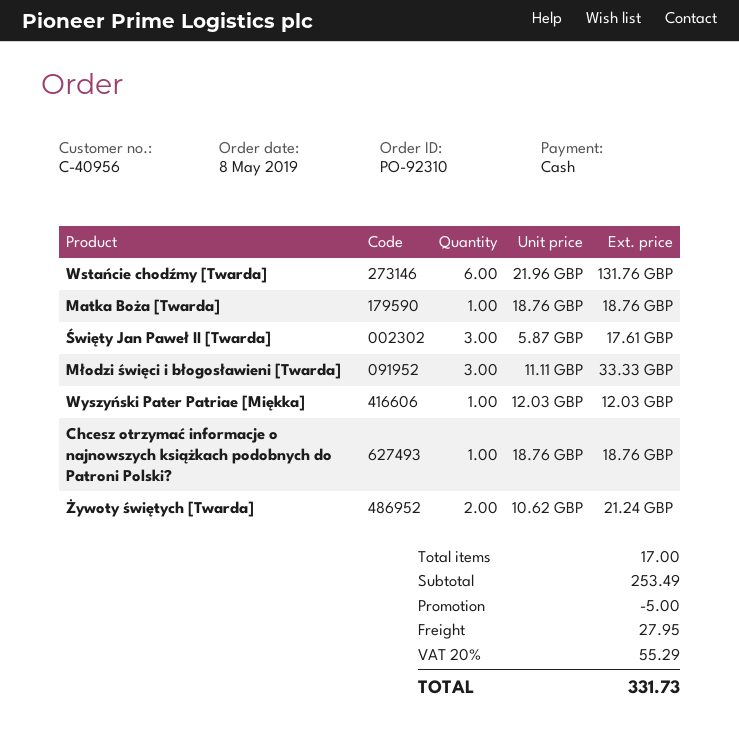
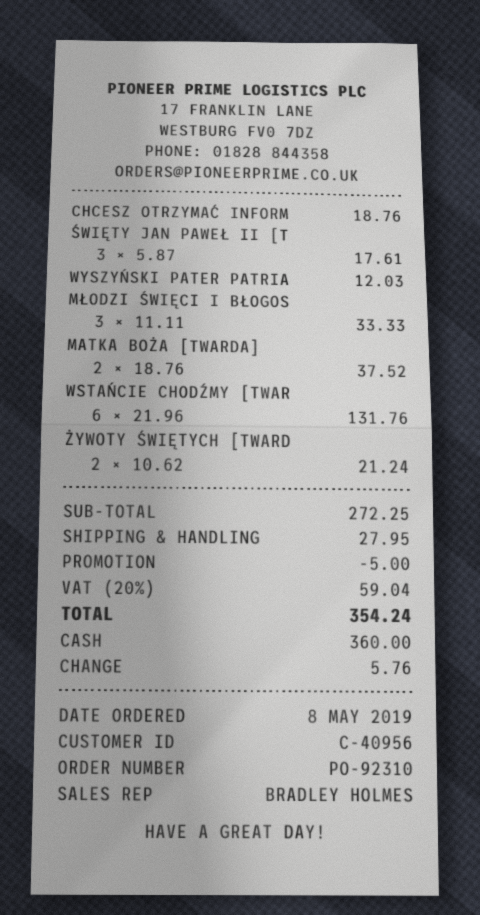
Matka Boża [Twarda]: 1 x 18.76 = 18.76 -> 2 x 18.76 = 37.52
subtotal: 253.49 -> 272.25
tax: 20% = 55.29 -> 20% = 59.04
total: 331.73 -> 354.24

